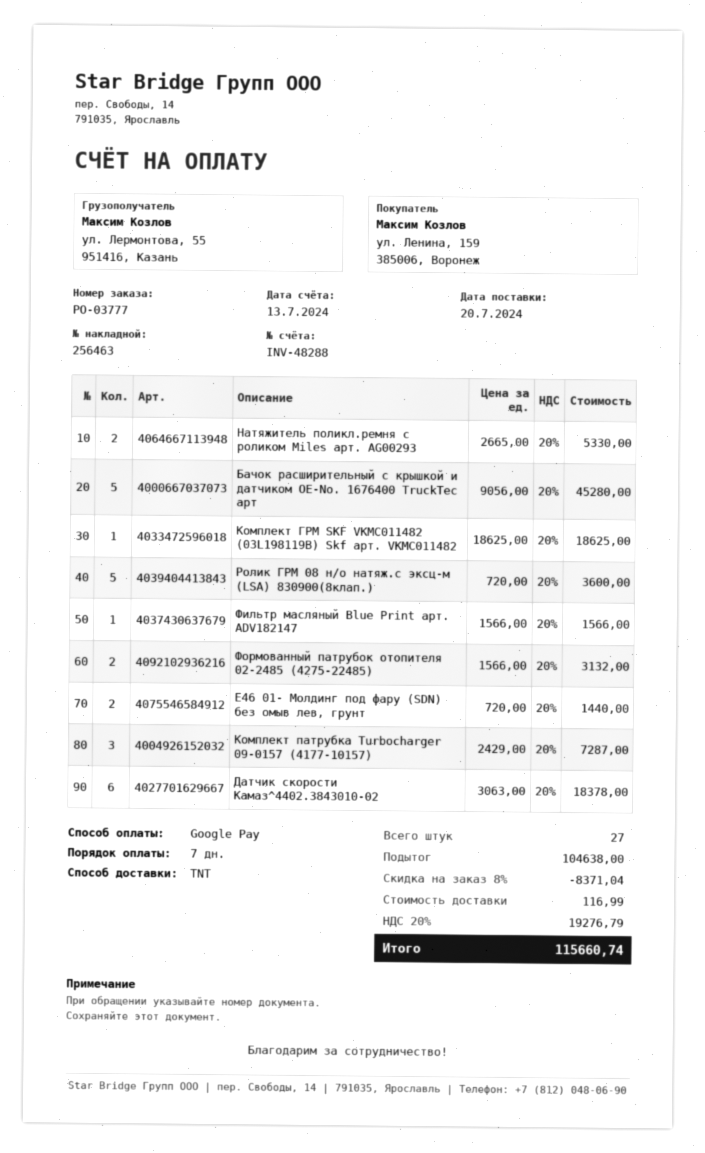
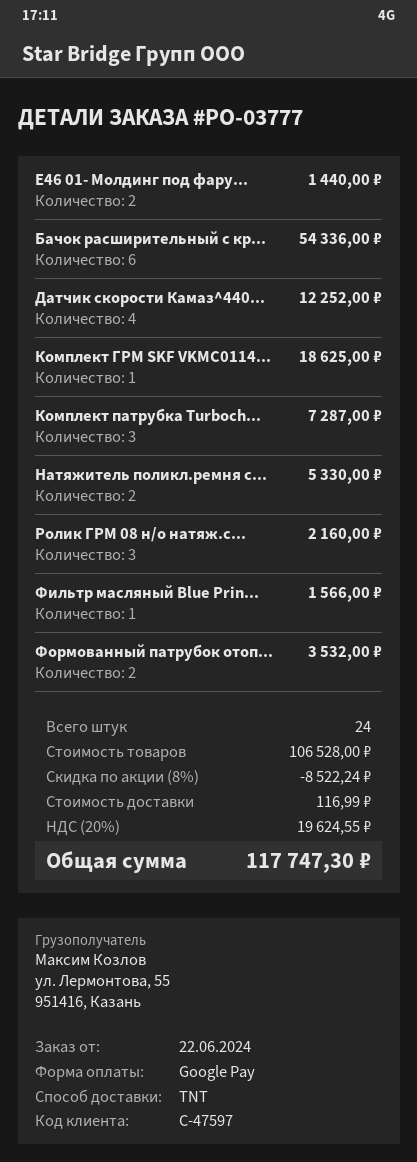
Бачок расширительный с крышкой и датчиком OE-No. 1676400 TruckTec арт: 5 for 45280.00 -> 6 for 54336.00
Ролик ГРМ 08 н/о натяж.с эксц-м (LSA) 830900(8клап.): 5 for 3600.00 -> 3 for 2160.00
Формованный патрубок отопителя 02-2485 (4275-22485): 2 for 3132.00 -> 2 for 3532.00
Датчик скорости Камаз^4402.3843010-02: 6 for 18378.00 -> 4 for 12252.00
total quantity: 27 -> 24
subtotal: 104638.00 -> 106528.00
discount: 8% = 8371.04 -> 8% = 8522.24
tax: 20% = 19276.79 -> 20% = 19624.55
total: 115660.74 -> 117747.30

